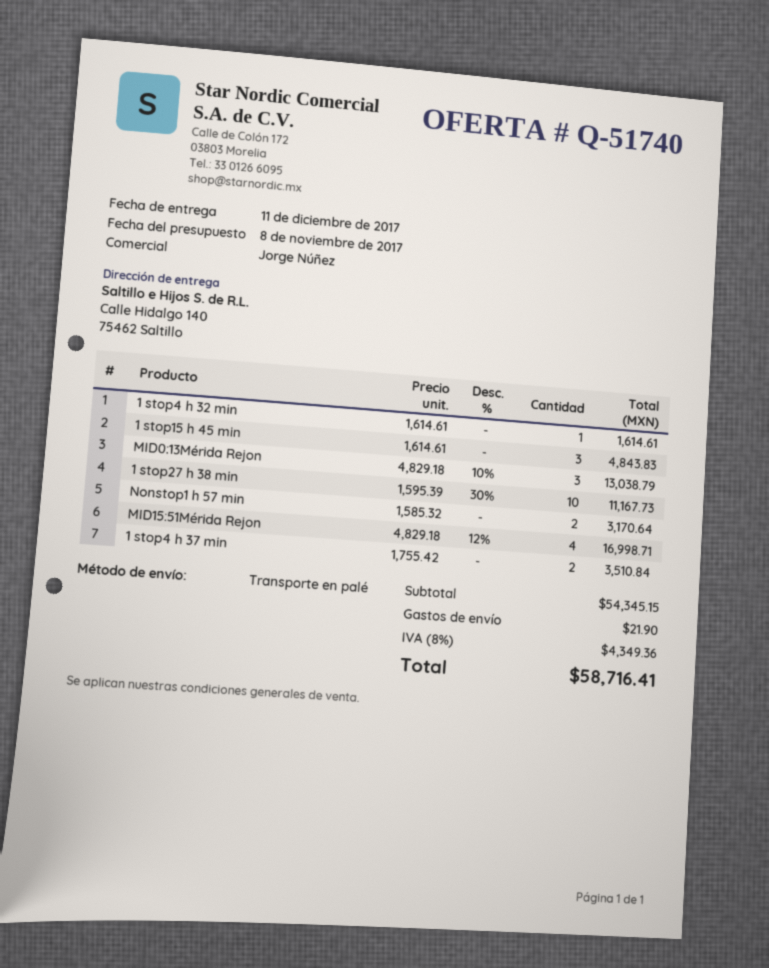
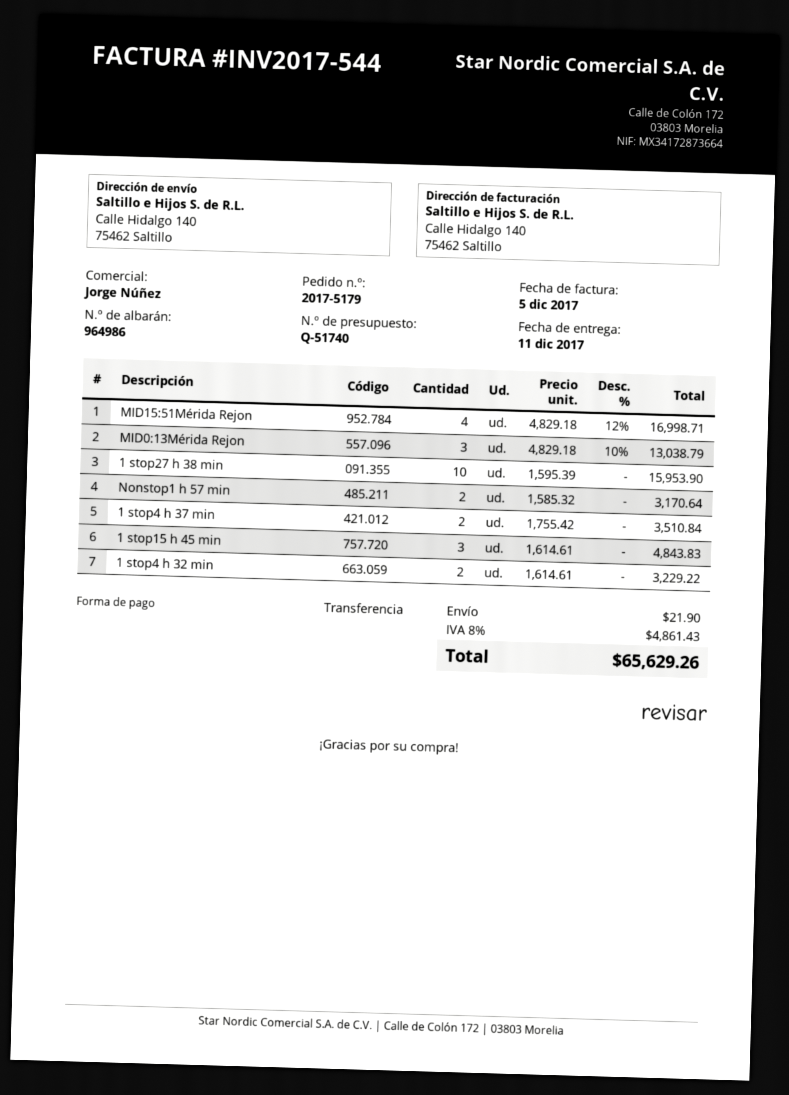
1 stop4 h 32 min: 1 x 1614.61 = 1614.61 -> 2 x 1614.61 = 3229.22
1 stop27 h 38 min: 10 x 1595.39 - 30% = 11167.73 -> 10 x 1595.39 = 15953.90
tax: 8% = 4349.36 -> 8% = 4861.43
total: 58716.41 -> 65629.26

